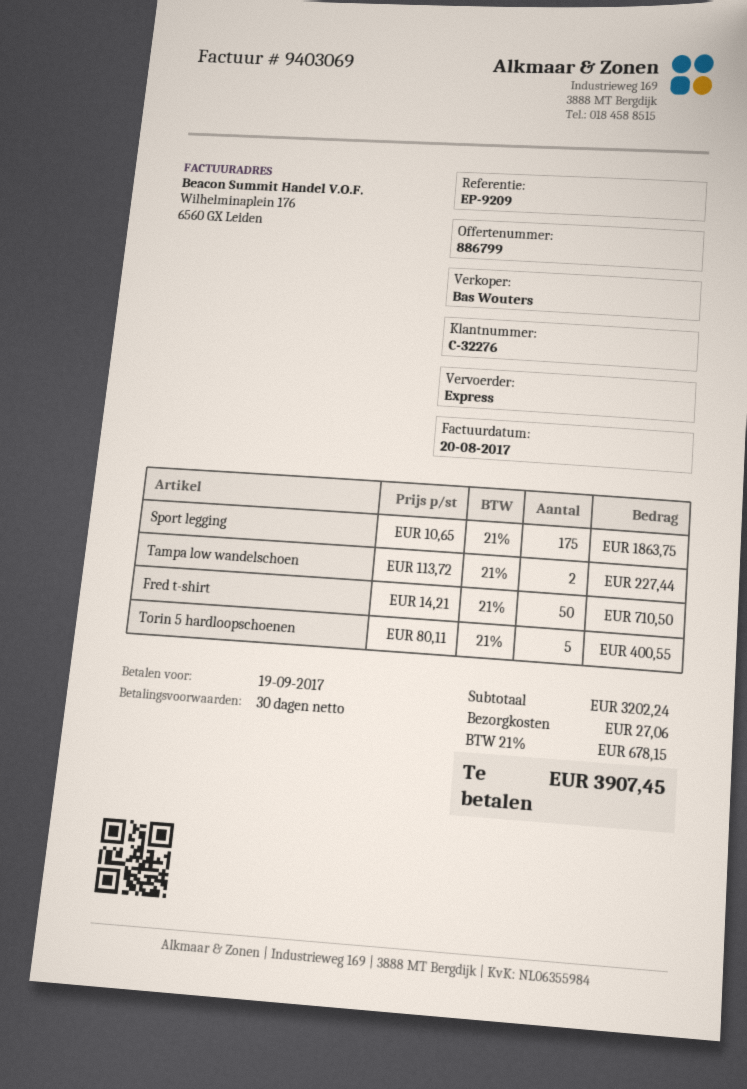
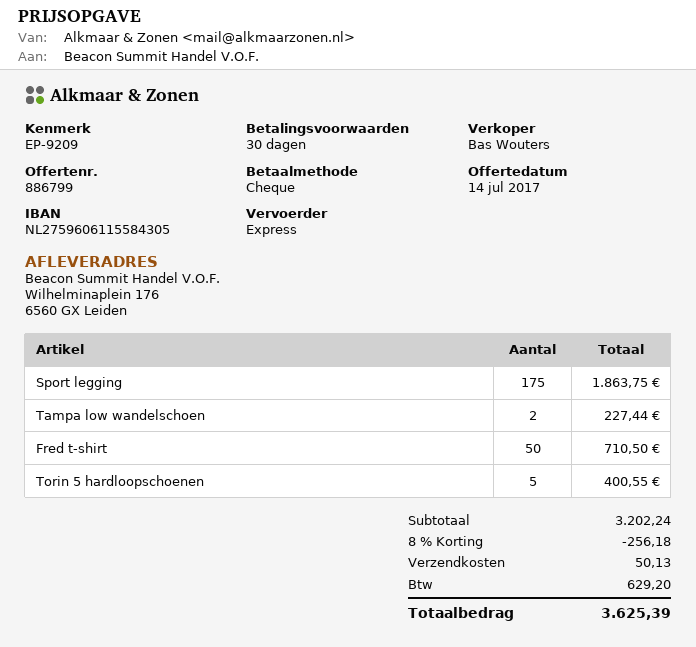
discount: none -> 8% = 256.18
shipping: 27.06 -> 50.13
tax: 678.15 -> 629.20
total: 3907.45 -> 3625.39

